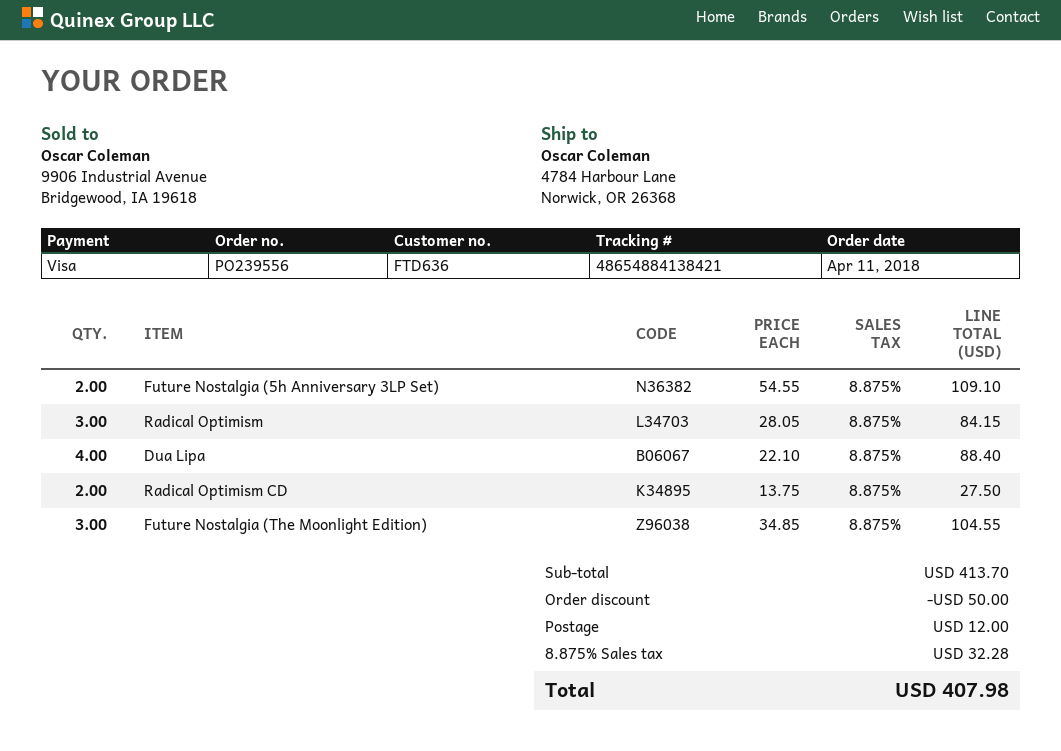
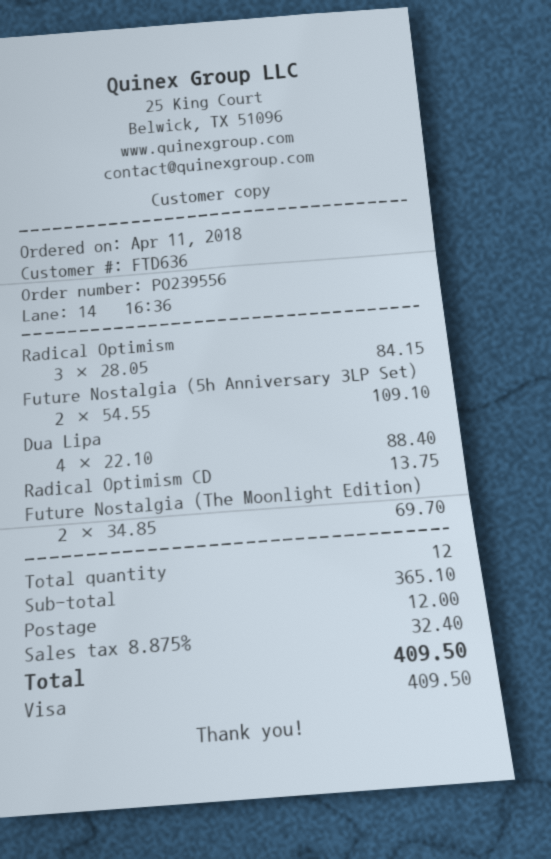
Radical Optimism CD: 2 x 13.75 = 27.50 -> 1 x 13.75 = 13.75
Future Nostalgia (The Moonlight Edition): 3 x 34.85 = 104.55 -> 2 x 34.85 = 69.70
subtotal: 413.70 -> 365.10
discount: 50.00 -> none
tax: 8.875% = 32.28 -> 8.875% = 32.40
total: 407.98 -> 409.50

